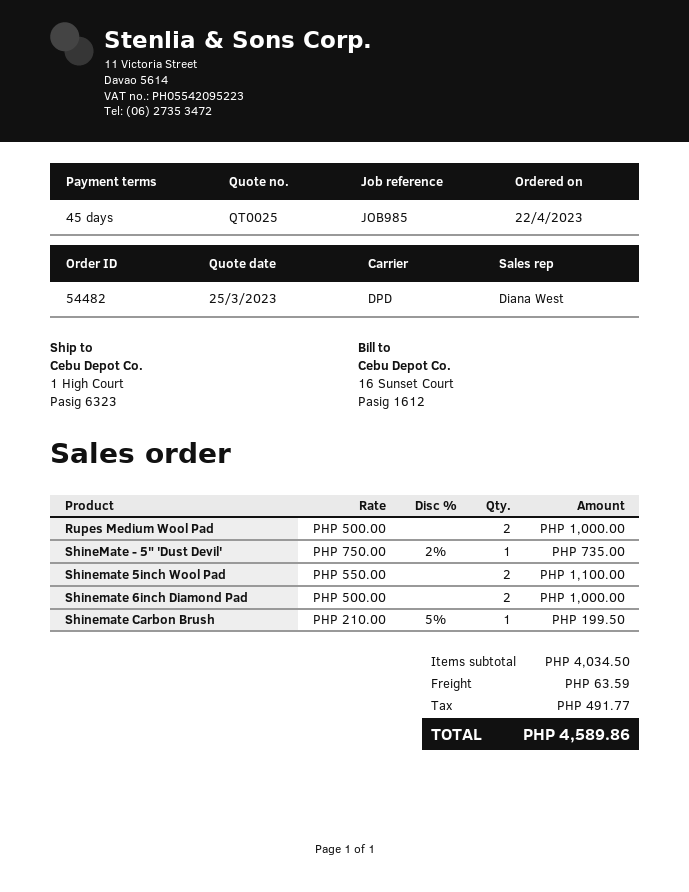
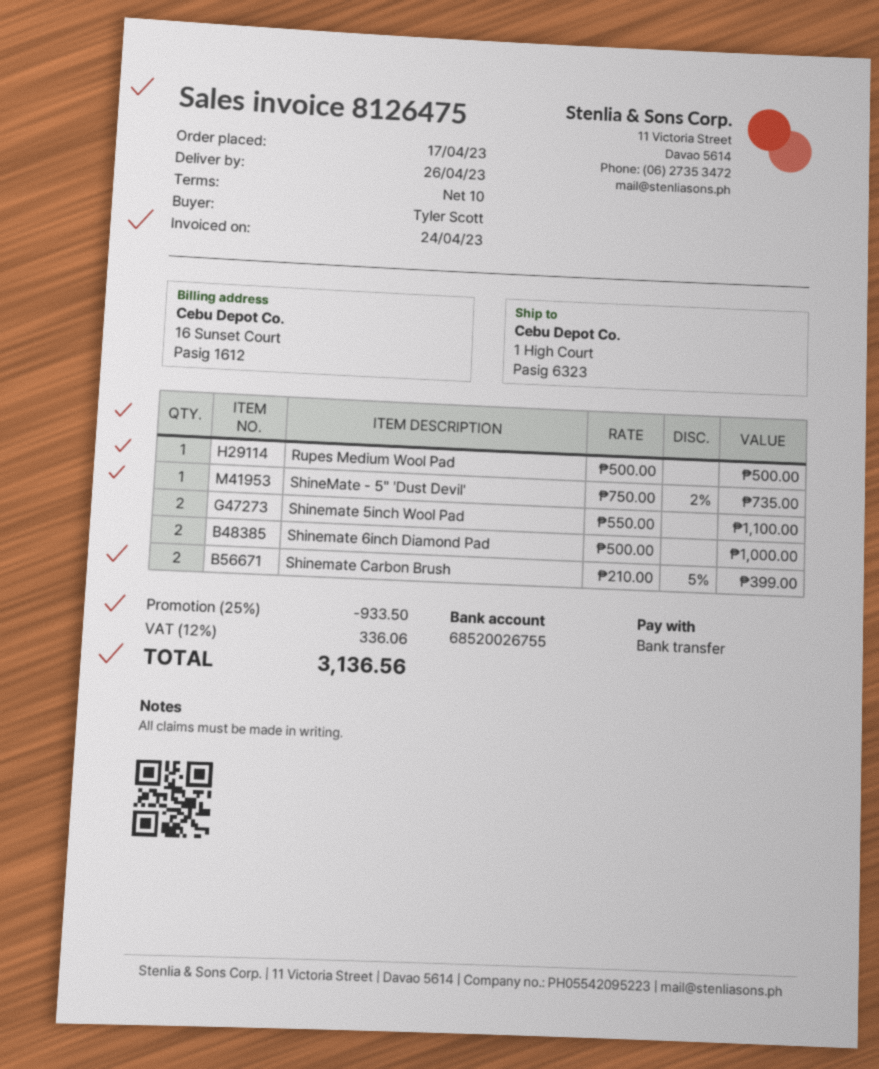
order date: 2023-04-22 -> 2023-04-17
payment terms: 45 days -> 10 days
Rupes Medium Wool Pad: 2 x 500.00 = 1000.00 -> 1 x 500.00 = 500.00
Shinemate Carbon Brush: 1 x 210.00 - 5% = 199.50 -> 2 x 210.00 - 5% = 399.00
discount: none -> 25% = 933.50
shipping: 63.59 -> none
tax: 491.77 -> 336.06
total: 4589.86 -> 3136.56

